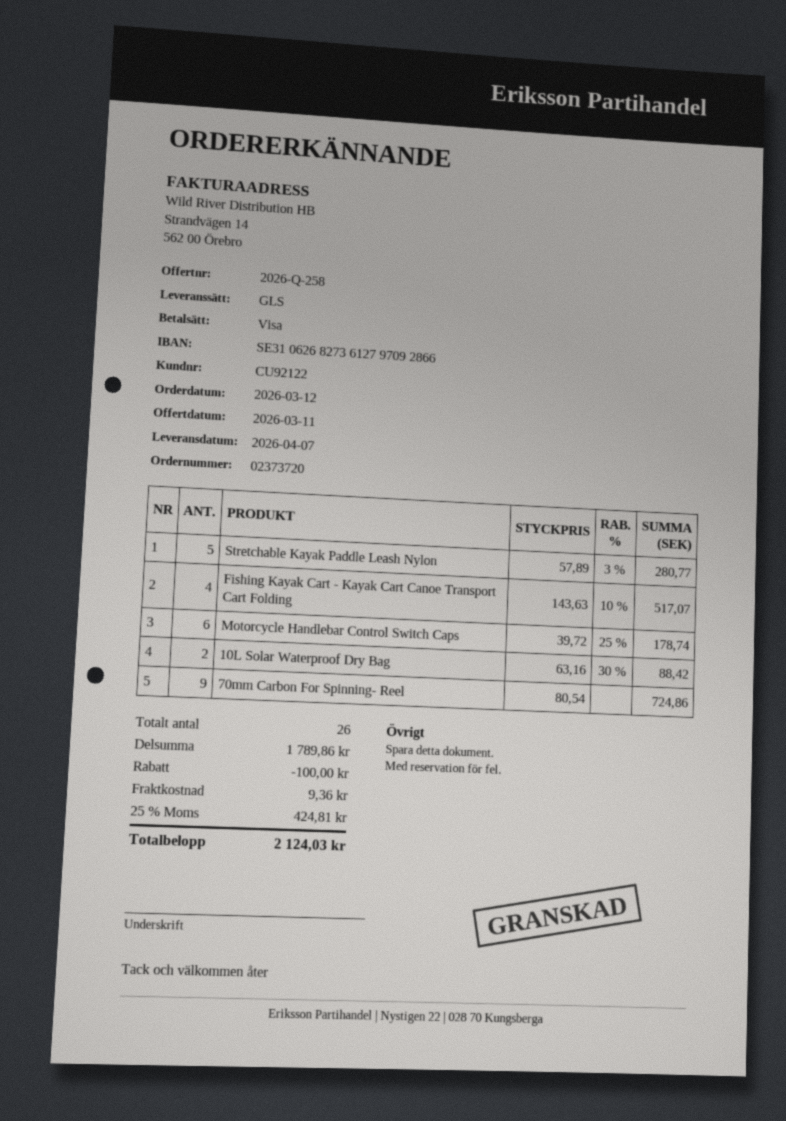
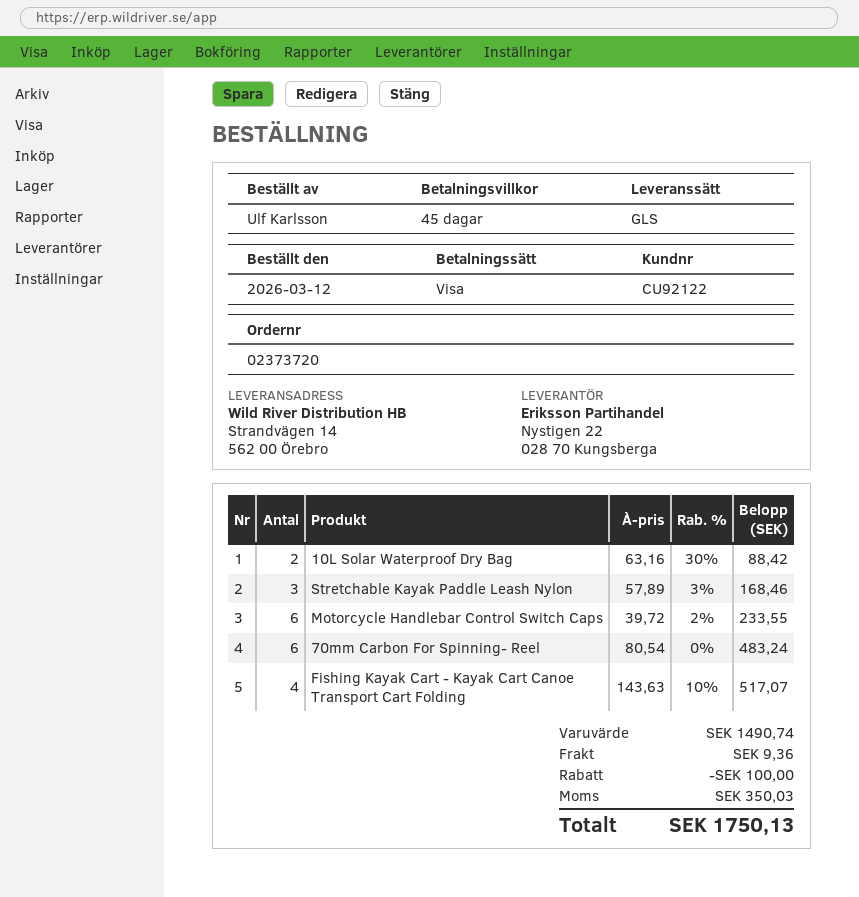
Stretchable Kayak Paddle Leash Nylon: 5 x 57.89 - 3% = 280.77 -> 3 x 57.89 - 3% = 168.46
Motorcycle Handlebar Control Switch Caps: 6 x 39.72 - 25% = 178.74 -> 6 x 39.72 - 2% = 233.55
70mm Carbon For Spinning- Reel: 9 x 80.54 = 724.86 -> 6 x 80.54 = 483.24
subtotal: 1789.86 -> 1490.74
tax: 424.81 -> 350.03
total: 2124.03 -> 1750.13

